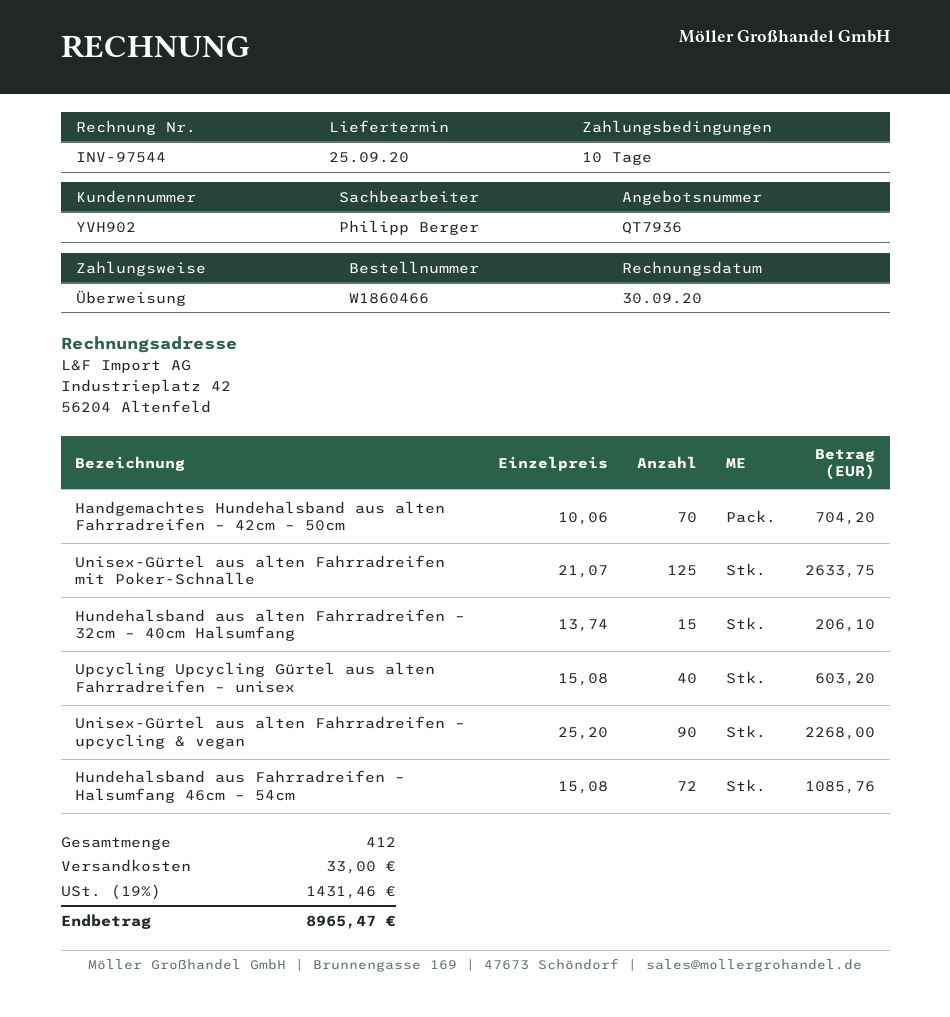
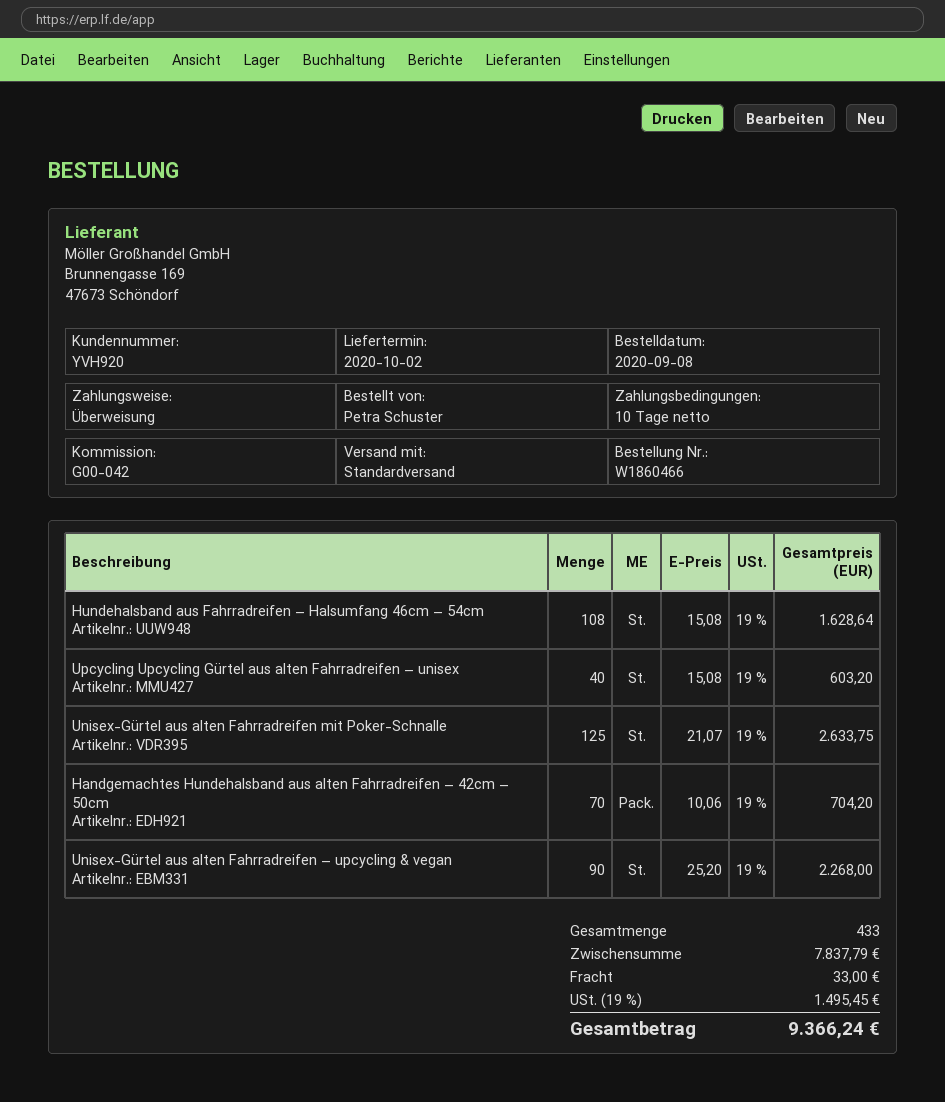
delivery date: 2020-09-25 -> 2020-10-02
customer number: YVH902 -> YVH920
Hundehalsband aus alten Fahrradreifen – 32cm – 40cm Halsumfang: 15 x 13.74 = 206.10 -> none
Hundehalsband aus Fahrradreifen – Halsumfang 46cm – 54cm: 72 x 15.08 = 1085.76 -> 108 x 15.08 = 1628.64
total quantity: 412 -> 433
tax: 19% = 1431.46 -> 19% = 1495.45
total: 8965.47 -> 9366.24

